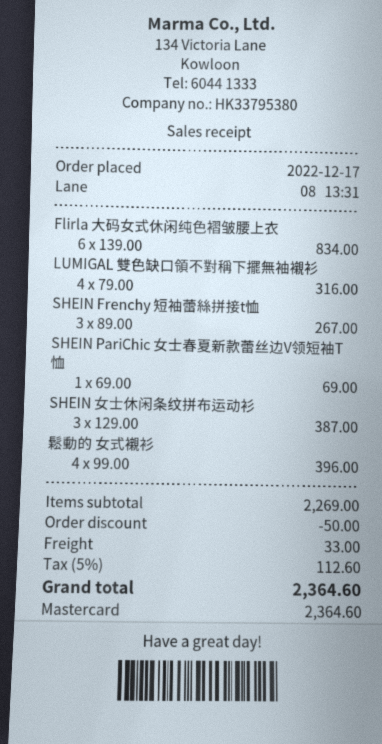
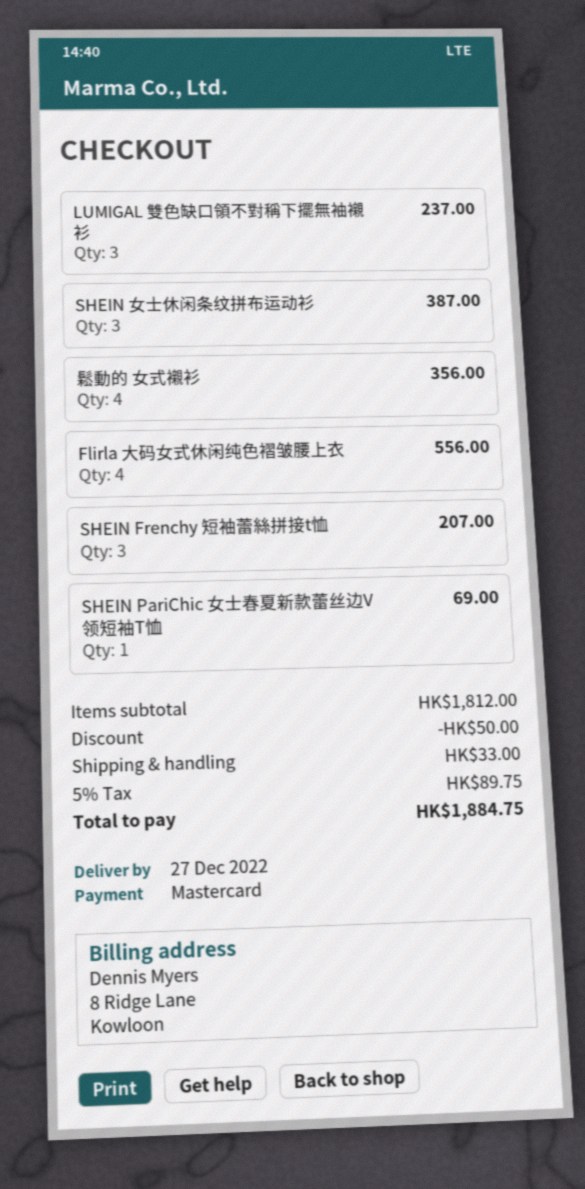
Flirla 大码女式休闲纯色褶皱腰上衣: 6 for 834.00 -> 4 for 556.00
LUMIGAL 雙色缺口領不對稱下擺無袖襯衫: 4 for 316.00 -> 3 for 237.00
SHEIN Frenchy 短袖蕾絲拼接t恤: 3 for 267.00 -> 3 for 207.00
鬆動的 女式襯衫: 4 for 396.00 -> 4 for 356.00
subtotal: 2269.00 -> 1812.00
tax: 5% = 112.60 -> 5% = 89.75
total: 2364.60 -> 1884.75

